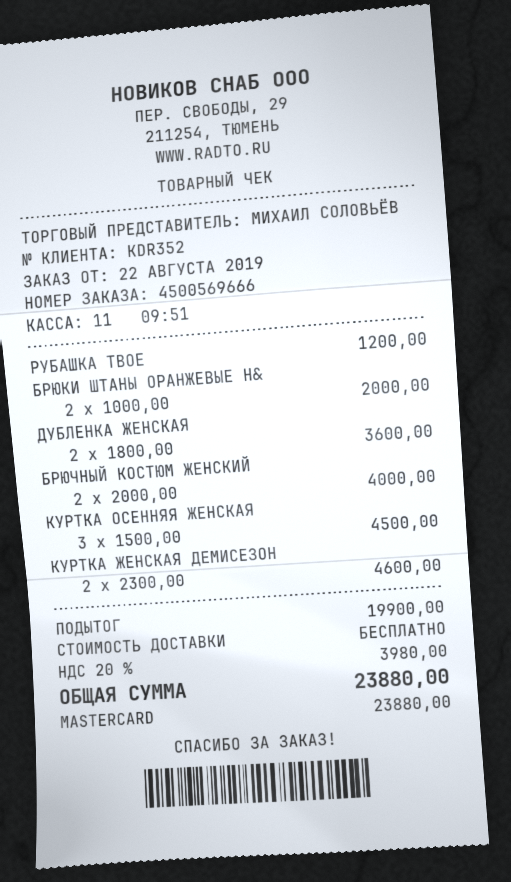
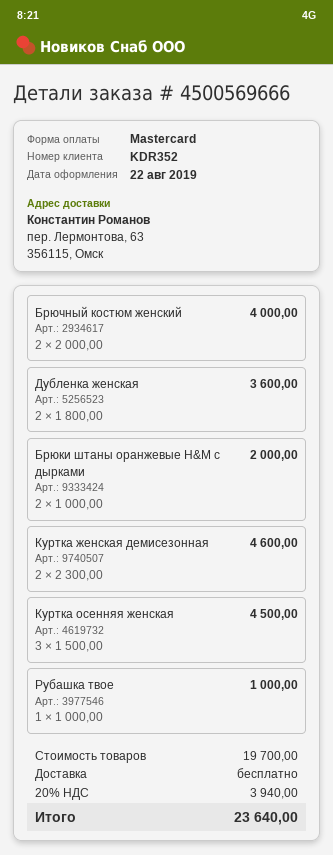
РУБАШКА ТВОЕ: 1 x 1200.00 = 1200.00 -> 1 x 1000.00 = 1000.00
subtotal: 19900.00 -> 19700.00
tax: 20% = 3980.00 -> 20% = 3940.00
total: 23880.00 -> 23640.00

